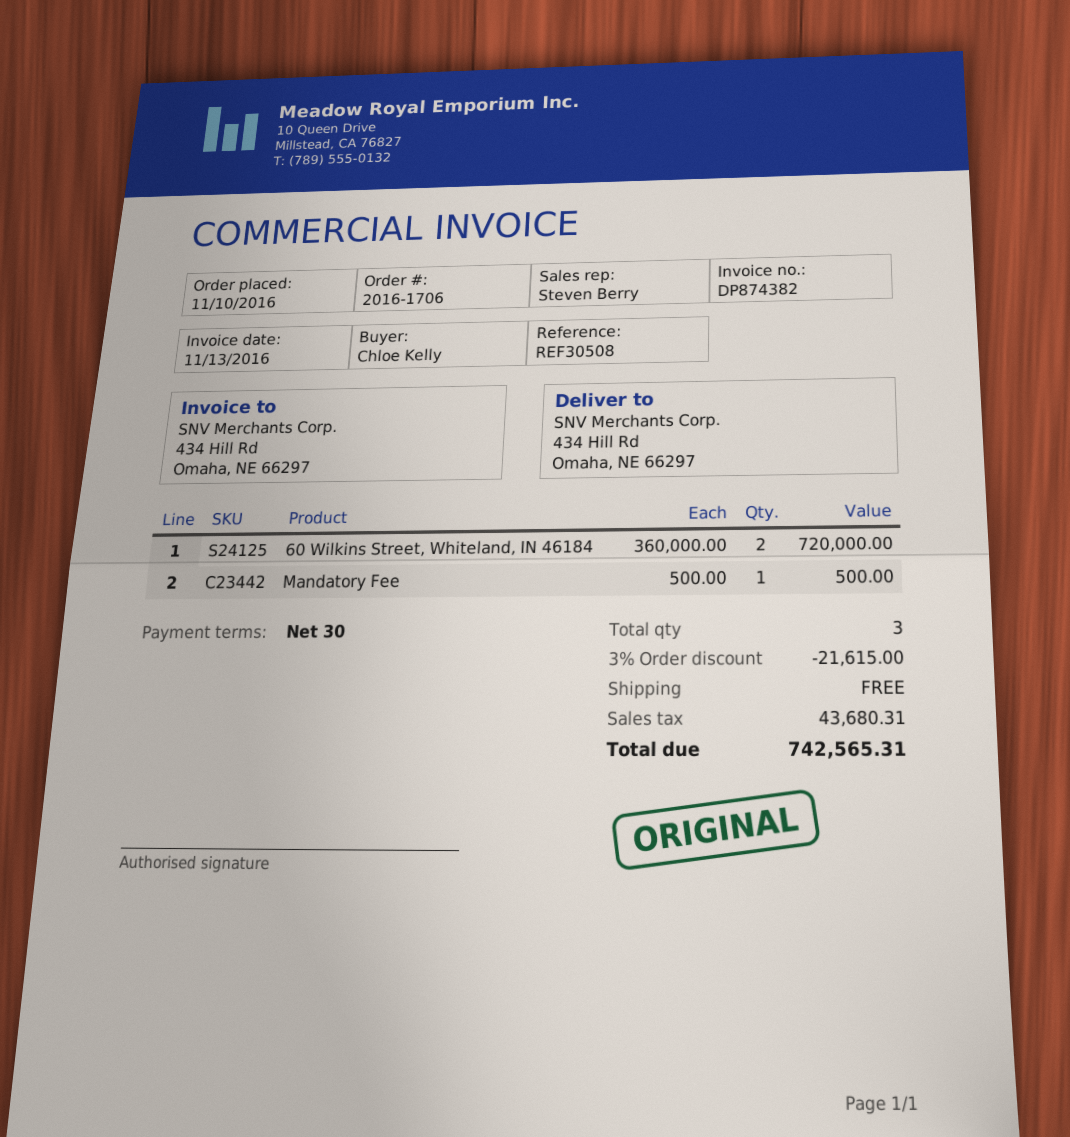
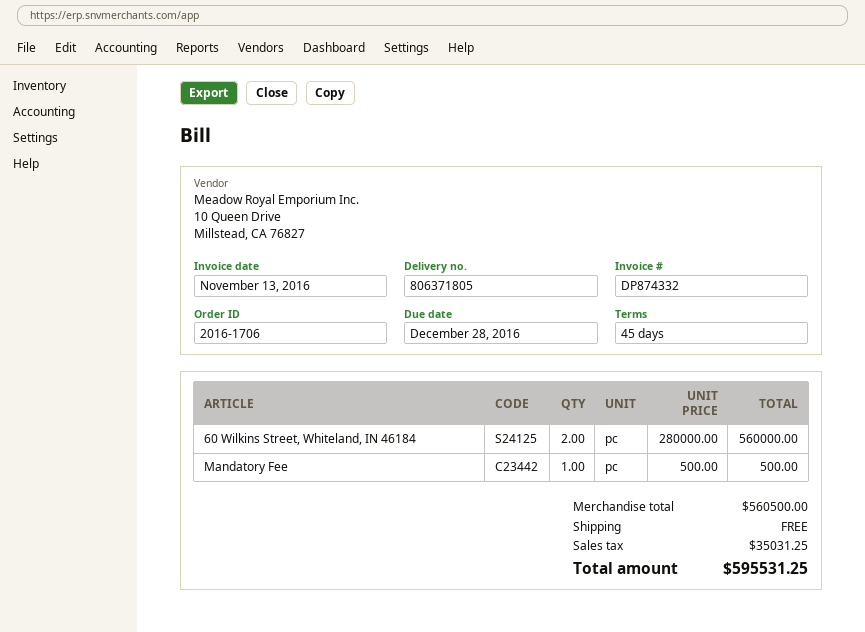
invoice number: DP874382 -> DP874332
payment terms: 30 days -> 45 days
60 Wilkins Street, Whiteland, IN 46184: 2 x 360000.00 = 720000.00 -> 2 x 280000.00 = 560000.00
discount: 3% = 21615.00 -> none
tax: 43680.31 -> 35031.25
total: 742565.31 -> 595531.25

